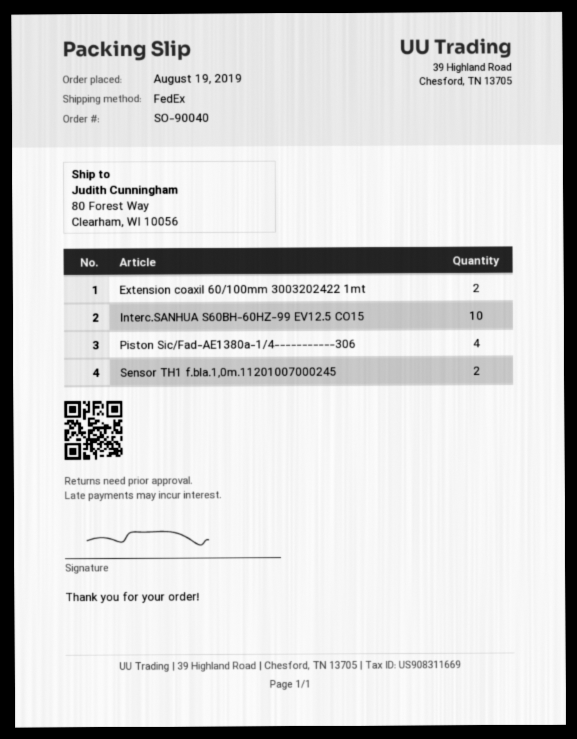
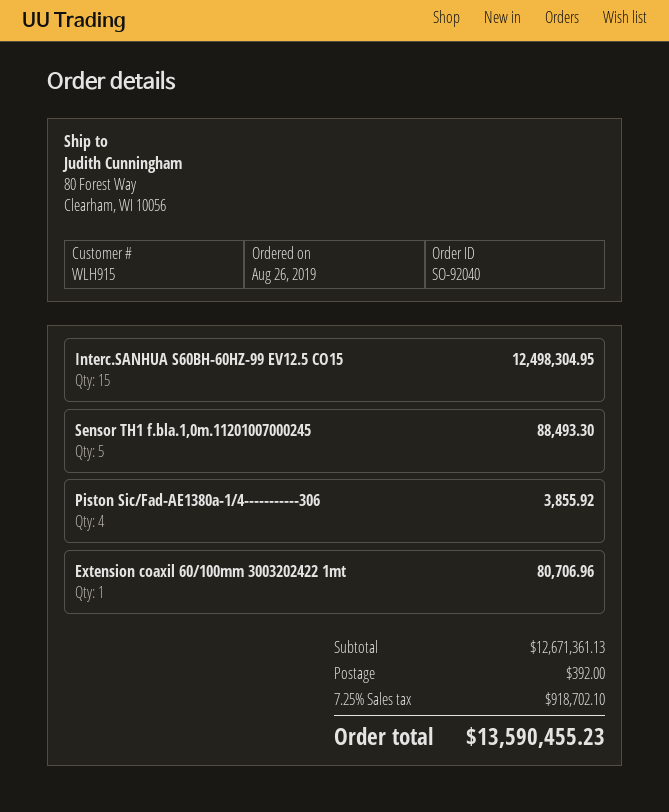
order number: SO-90040 -> SO-92040
order date: 2019-08-19 -> 2019-08-26
Extension coaxil 60/100mm 3003202422 1mt: 2 -> 1
Interc.SANHUA S60BH-60HZ-99 EV12.5 CO15: 10 -> 15
Sensor TH1 f.bla.1,0m.11201007000245: 2 -> 5

